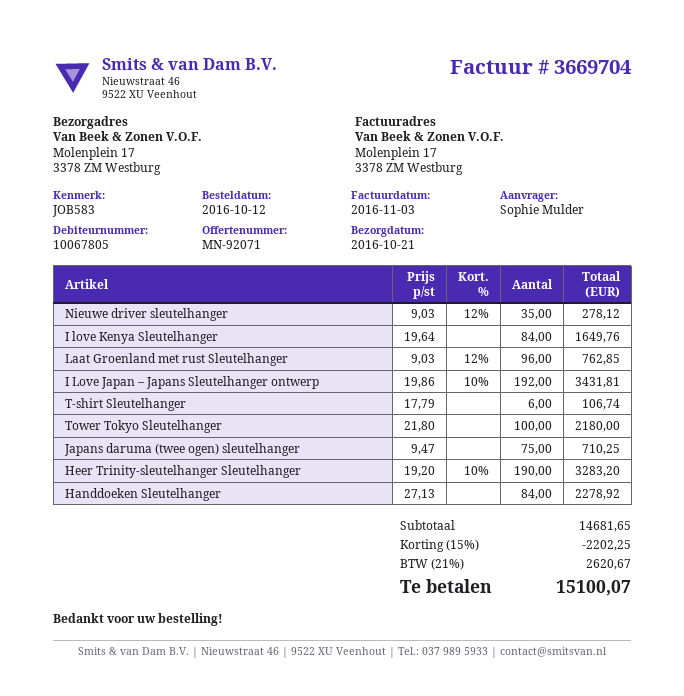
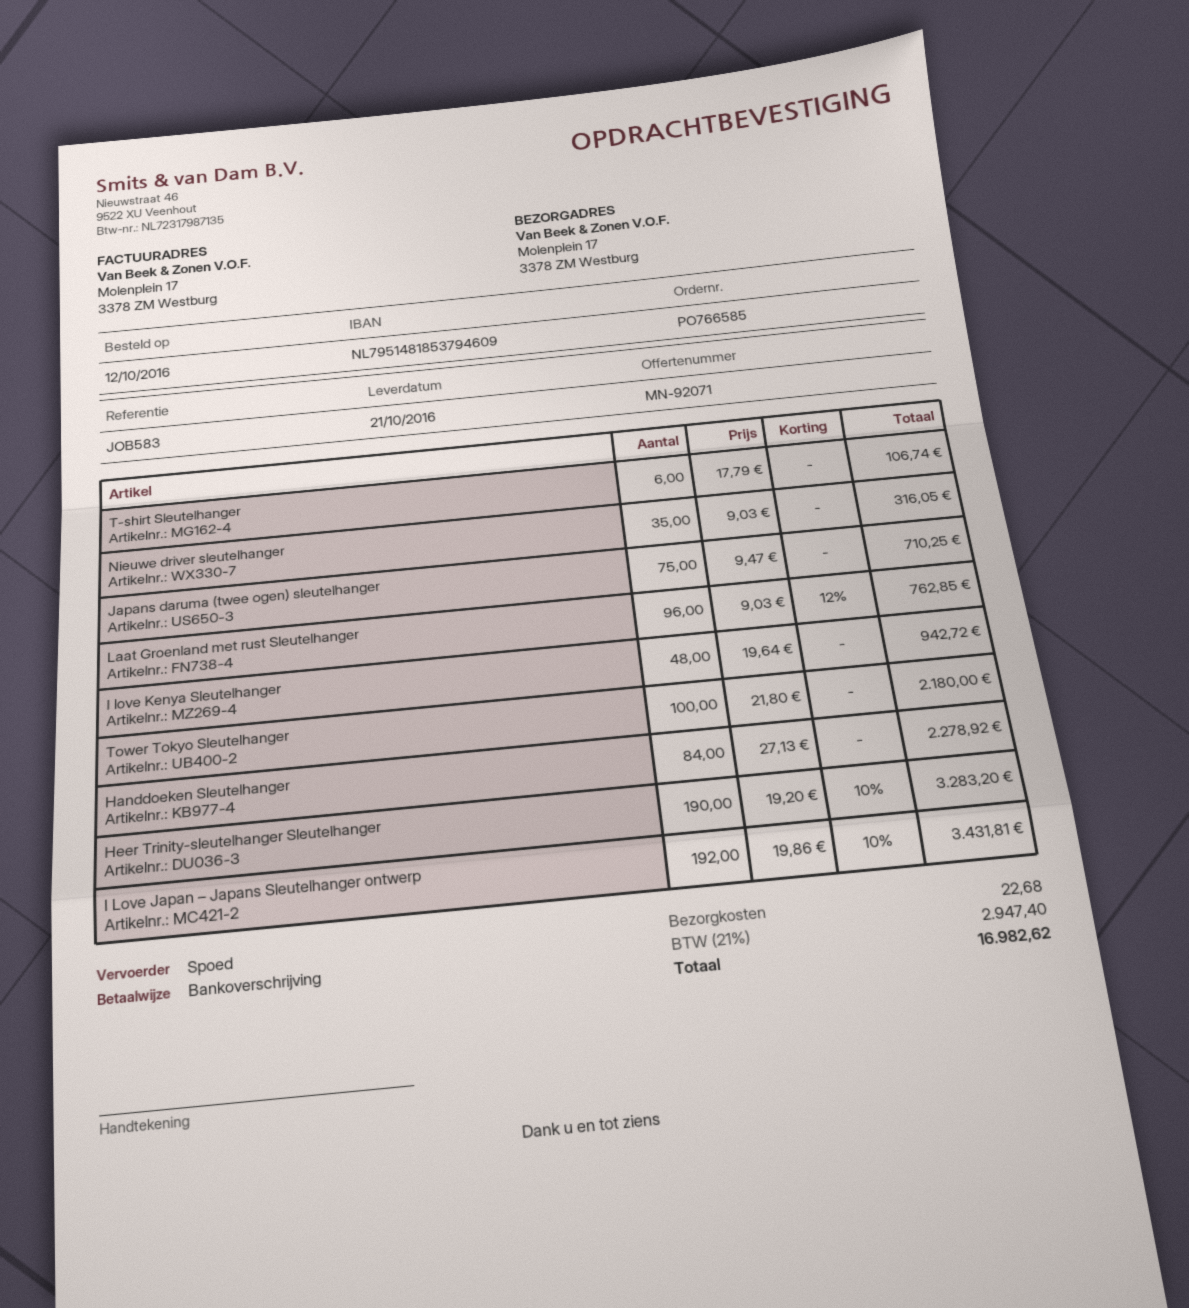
Nieuwe driver sleutelhanger: 35 x 9.03 - 12% = 278.12 -> 35 x 9.03 = 316.05
I love Kenya Sleutelhanger: 84 x 19.64 = 1649.76 -> 48 x 19.64 = 942.72
discount: 15% = 2202.25 -> none
shipping: none -> 22.68
tax: 21% = 2620.67 -> 21% = 2947.40
total: 15100.07 -> 16982.62

